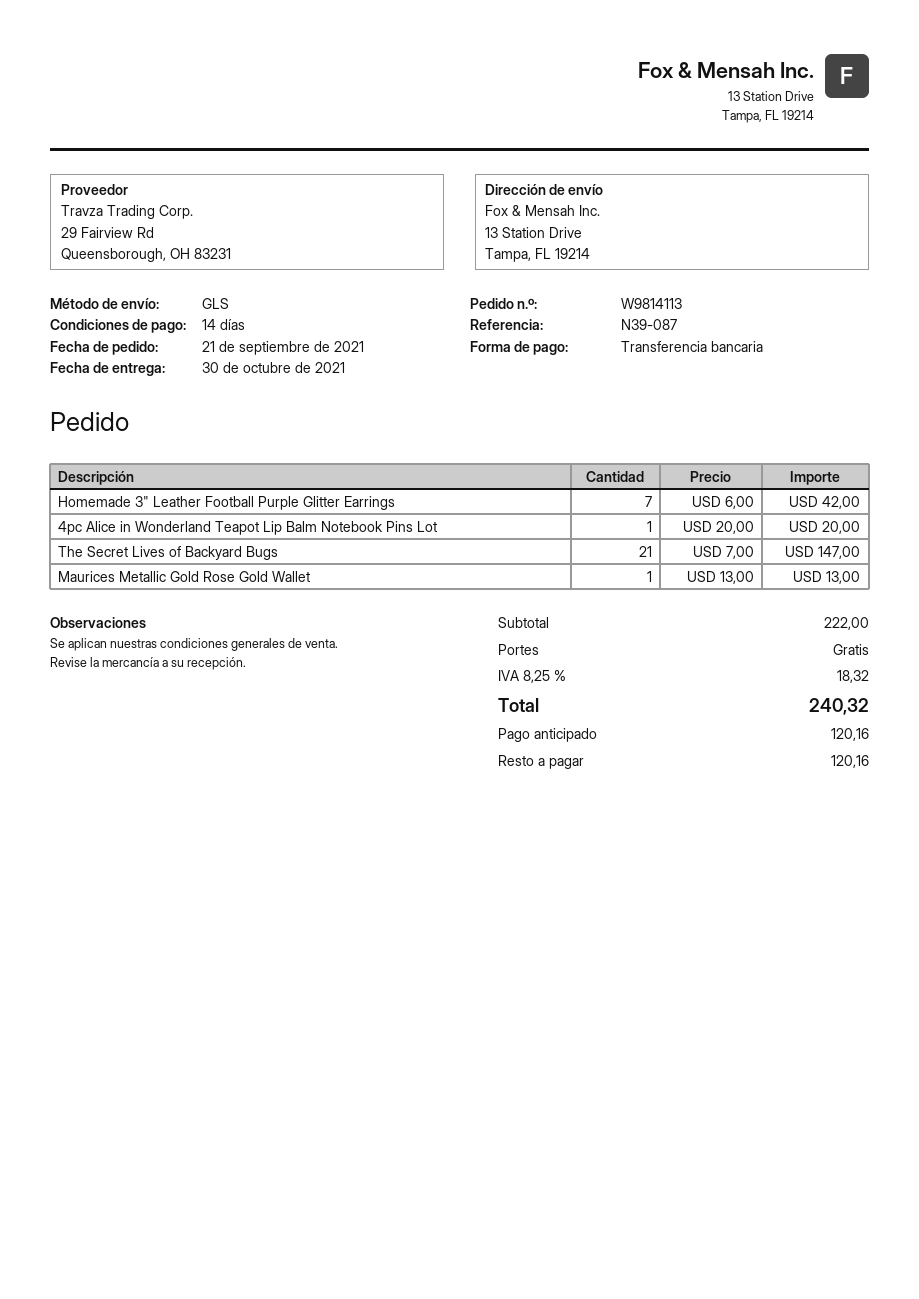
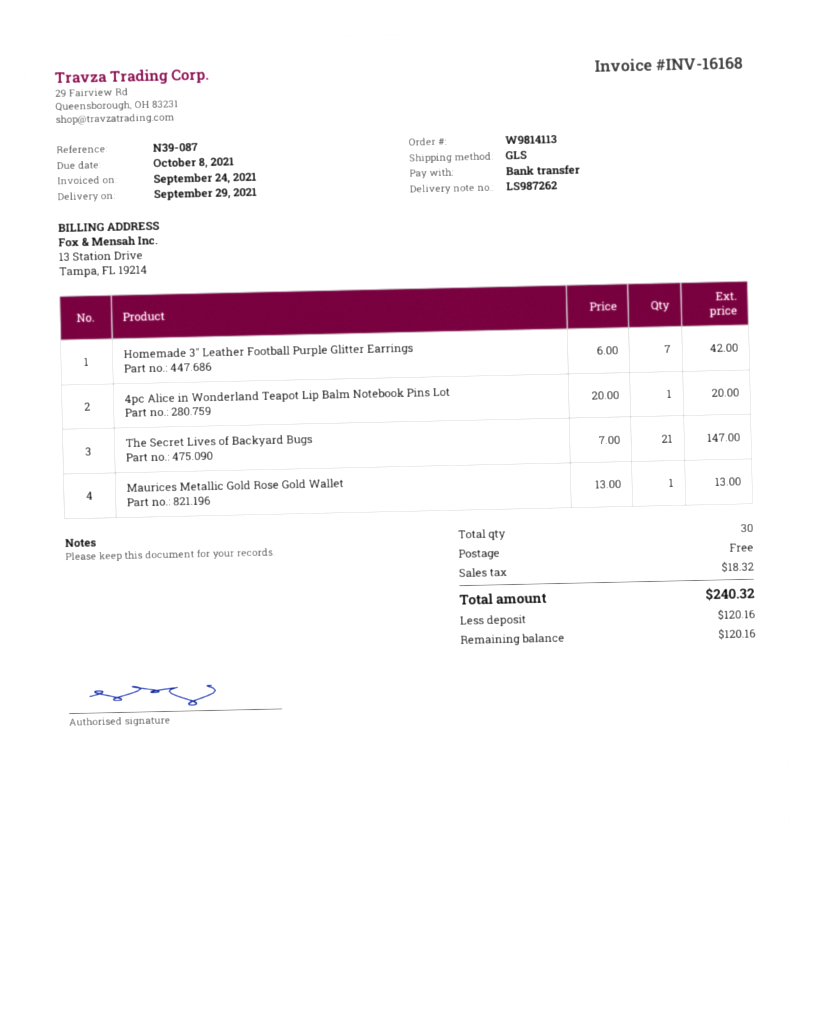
delivery date: 2021-10-30 -> 2021-09-29

